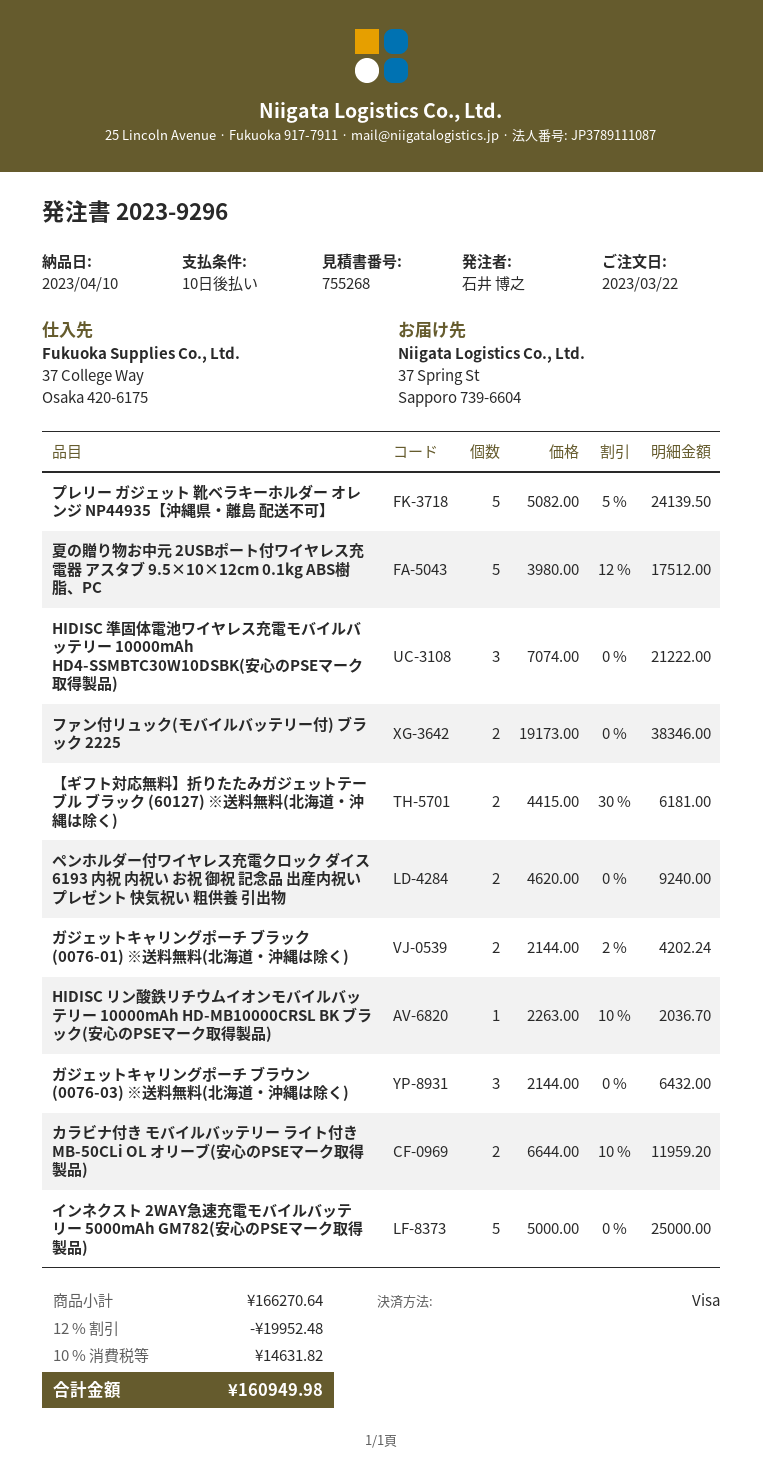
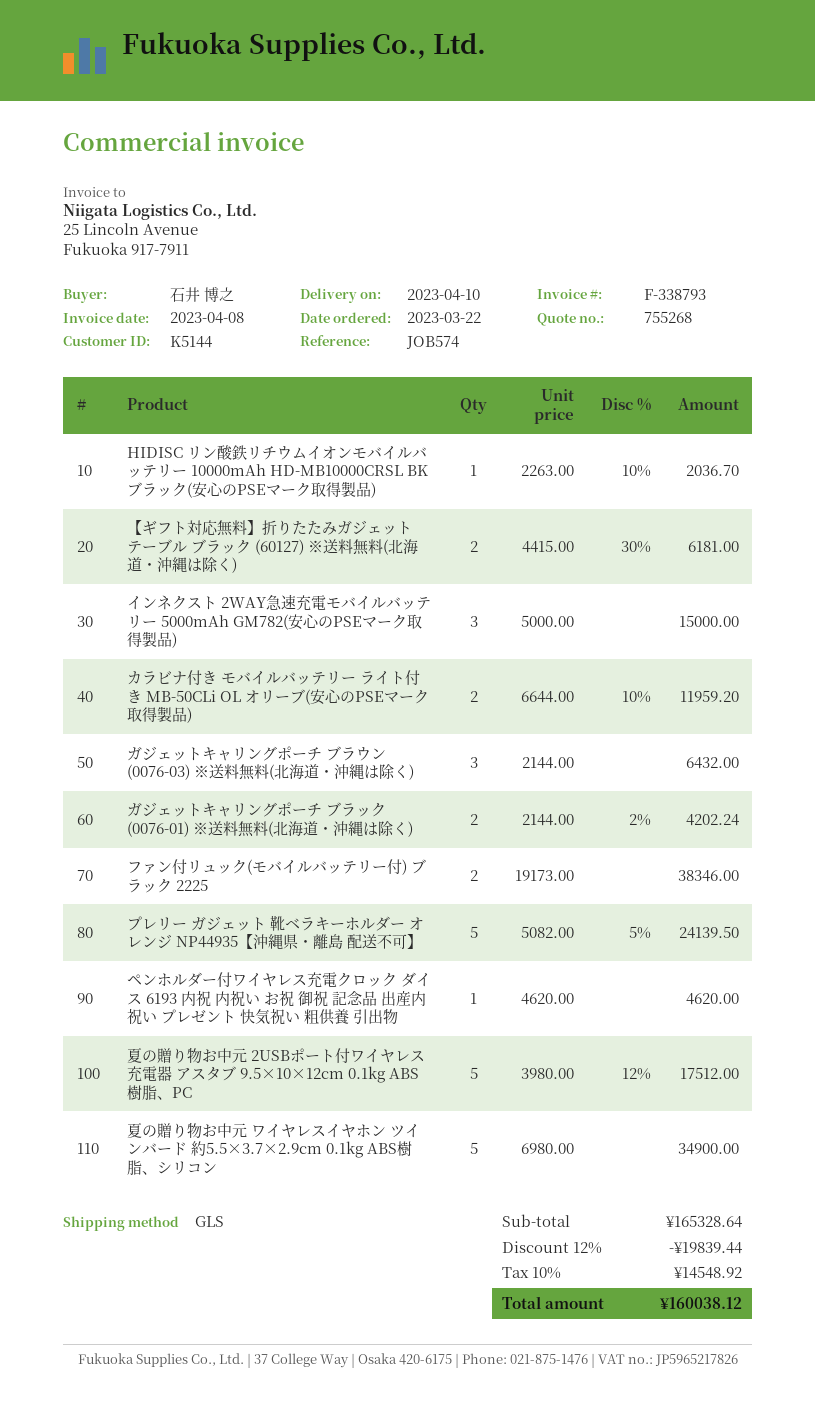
HIDISC 準固体電池ワイヤレス充電モバイルバッテリー 10000mAh HD4-SSMBTC30W10DSBK(安心のPSEマーク取得製品): 3 x 7074.00 = 21222.00 -> none
ペンホルダー付ワイヤレス充電クロック ダイス 6193 内祝 内祝い お祝 御祝 記念品 出産内祝い プレゼント 快気祝い 粗供養 引出物: 2 x 4620.00 = 9240.00 -> 1 x 4620.00 = 4620.00
インネクスト 2WAY急速充電モバイルバッテリー 5000mAh GM782(安心のPSEマーク取得製品): 5 x 5000.00 = 25000.00 -> 3 x 5000.00 = 15000.00
夏の贈り物お中元 ワイヤレスイヤホン ツインバード 約5.5×3.7×2.9cm 0.1kg ABS樹脂、シリコン: none -> 5 x 6980.00 = 34900.00
subtotal: 166270.64 -> 165328.64
discount: 12% = 19952.48 -> 12% = 19839.44
tax: 10% = 14631.82 -> 10% = 14548.92
total: 160949.98 -> 160038.12

